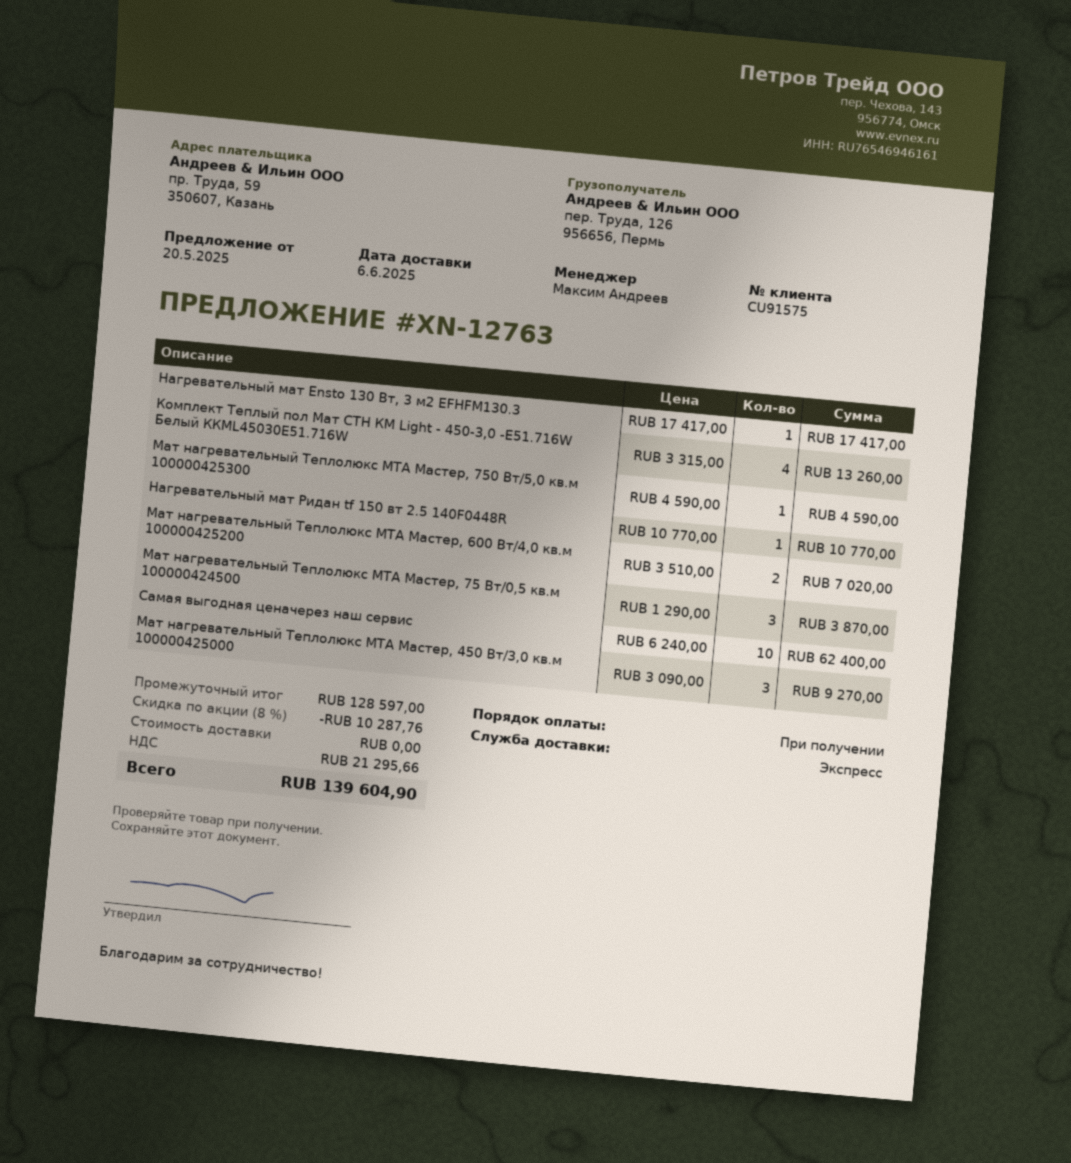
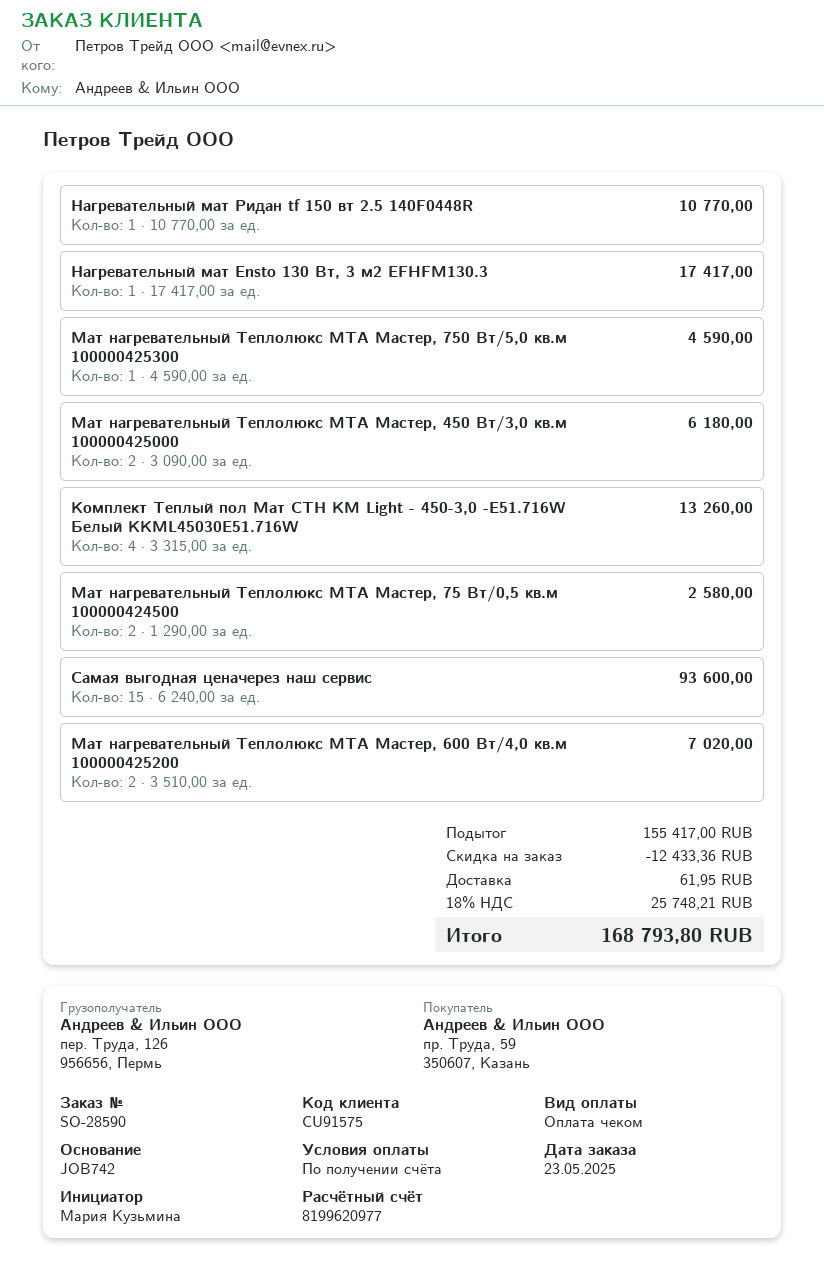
Мат нагревательный Теплолюкс MTA Мастер, 75 Вт/0,5 кв.м 100000424500: 3 x 1290.00 = 3870.00 -> 2 x 1290.00 = 2580.00
Самая выгодная ценачерез наш сервис: 10 x 6240.00 = 62400.00 -> 15 x 6240.00 = 93600.00
Мат нагревательный Теплолюкс MTA Мастер, 450 Вт/3,0 кв.м 100000425000: 3 x 3090.00 = 9270.00 -> 2 x 3090.00 = 6180.00
subtotal: 128597.00 -> 155417.00
discount: 10287.76 -> 12433.36
shipping: 0.00 -> 61.95
tax: 21295.66 -> 25748.21
total: 139604.90 -> 168793.80

